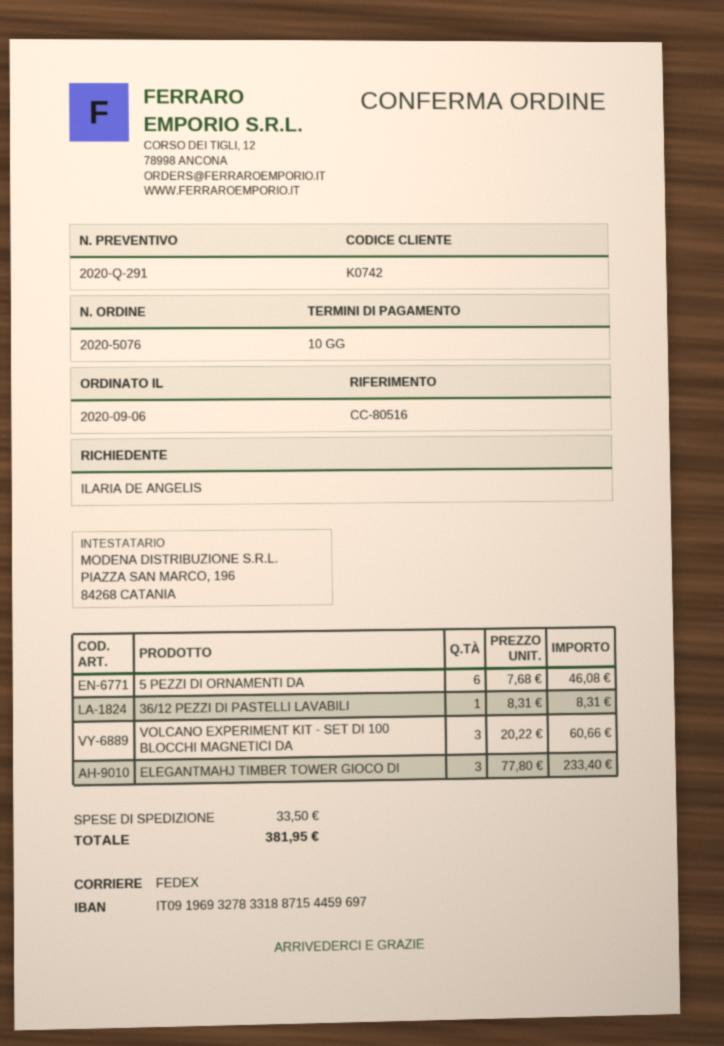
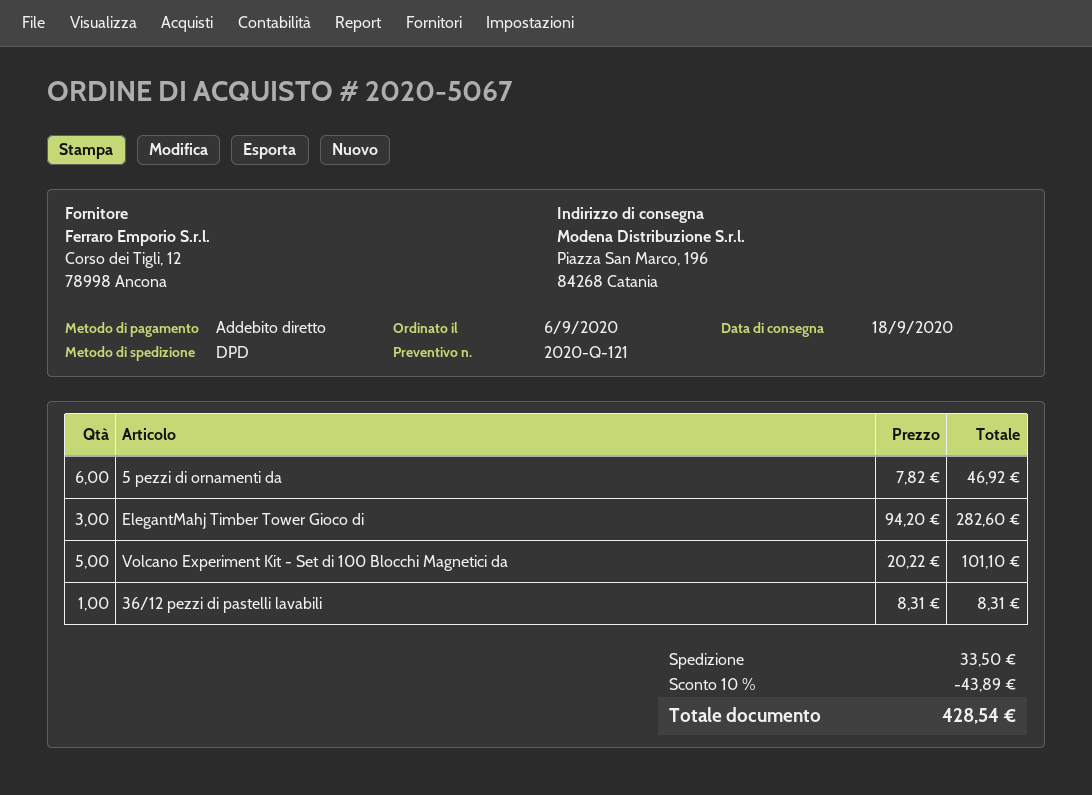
quote number: 2020-Q-291 -> 2020-Q-121
order number: 2020-5076 -> 2020-5067
shipping method: FedEx -> DPD
5 PEZZI DI ORNAMENTI DA: 6 x 7.68 = 46.08 -> 6 x 7.82 = 46.92
VOLCANO EXPERIMENT KIT - SET DI 100 BLOCCHI MAGNETICI DA: 3 x 20.22 = 60.66 -> 5 x 20.22 = 101.10
ELEGANTMAHJ TIMBER TOWER GIOCO DI: 3 x 77.80 = 233.40 -> 3 x 94.20 = 282.60
discount: none -> 10% = 43.89
total: 381.95 -> 428.54

